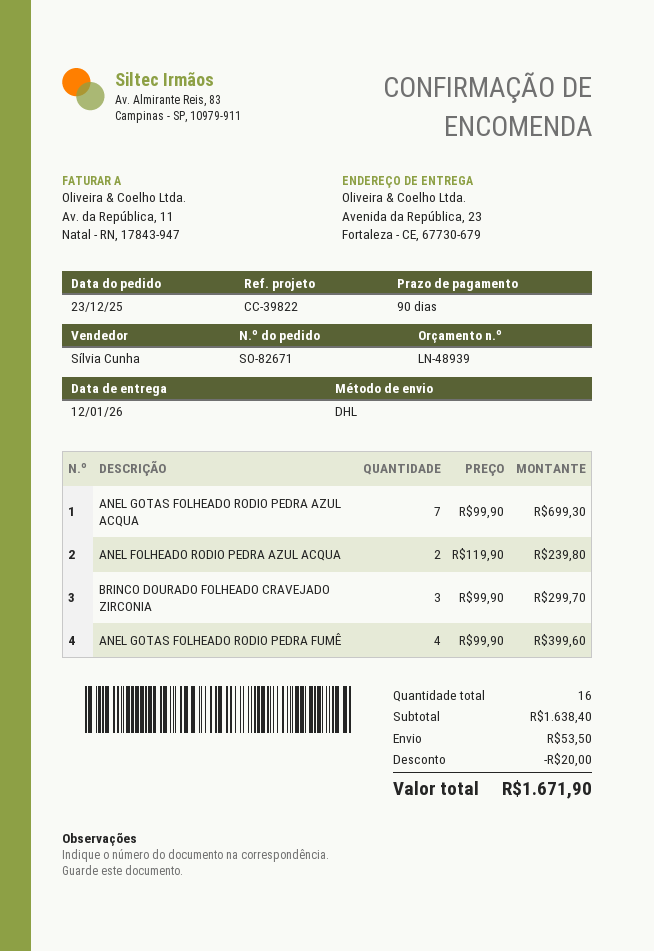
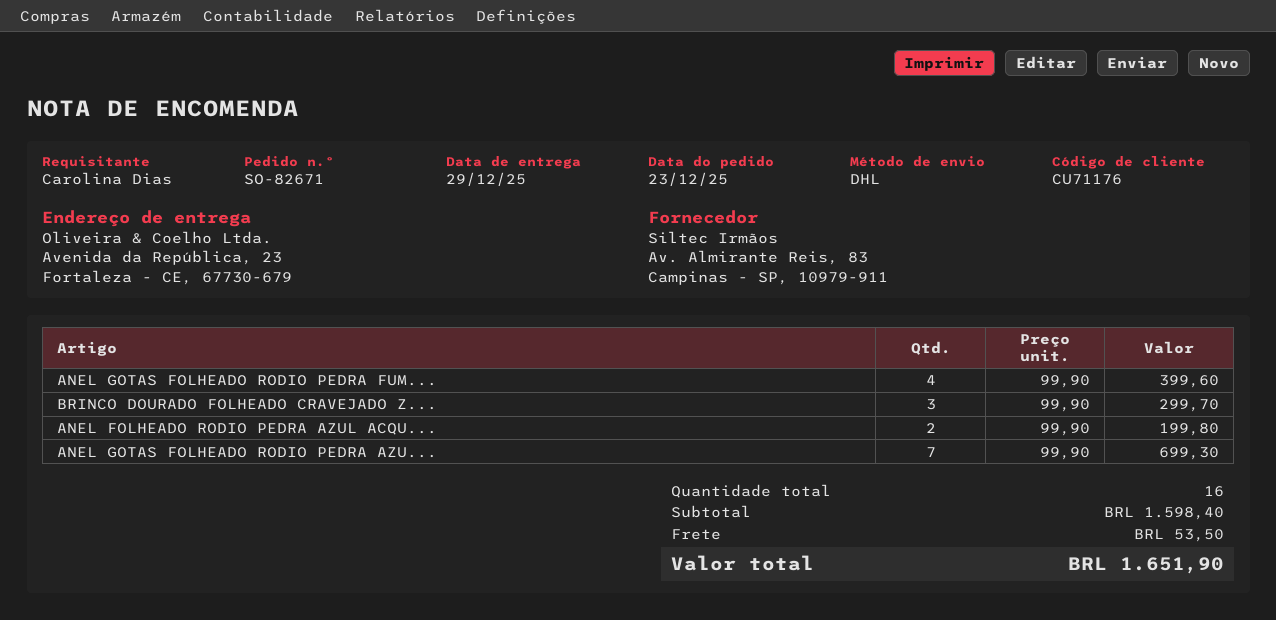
delivery date: 2026-01-12 -> 2025-12-29
ANEL FOLHEADO RODIO PEDRA AZUL ACQUA: 2 x 119.90 = 239.80 -> 2 x 99.90 = 199.80
subtotal: 1638.40 -> 1598.40
discount: 20.00 -> none
total: 1671.90 -> 1651.90

